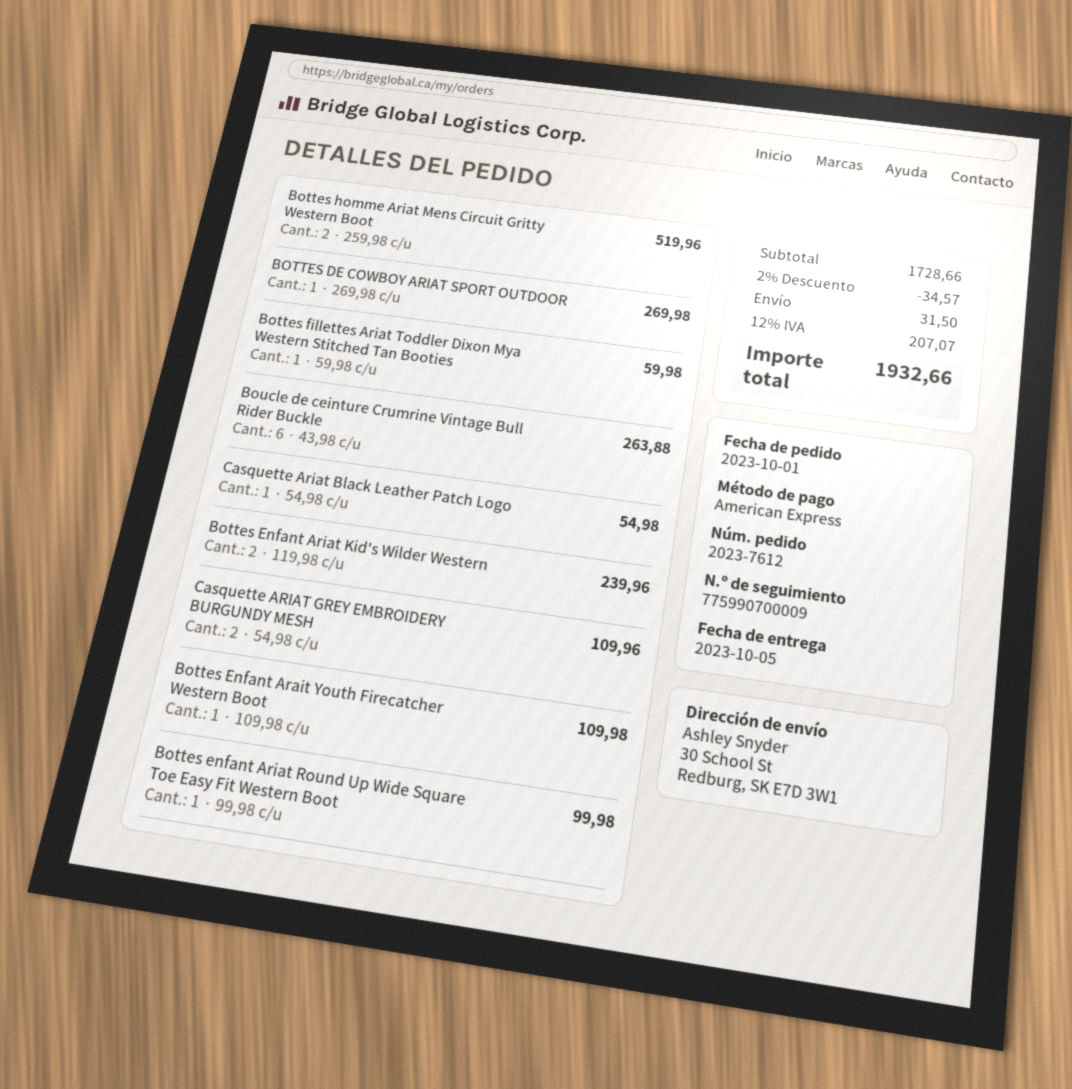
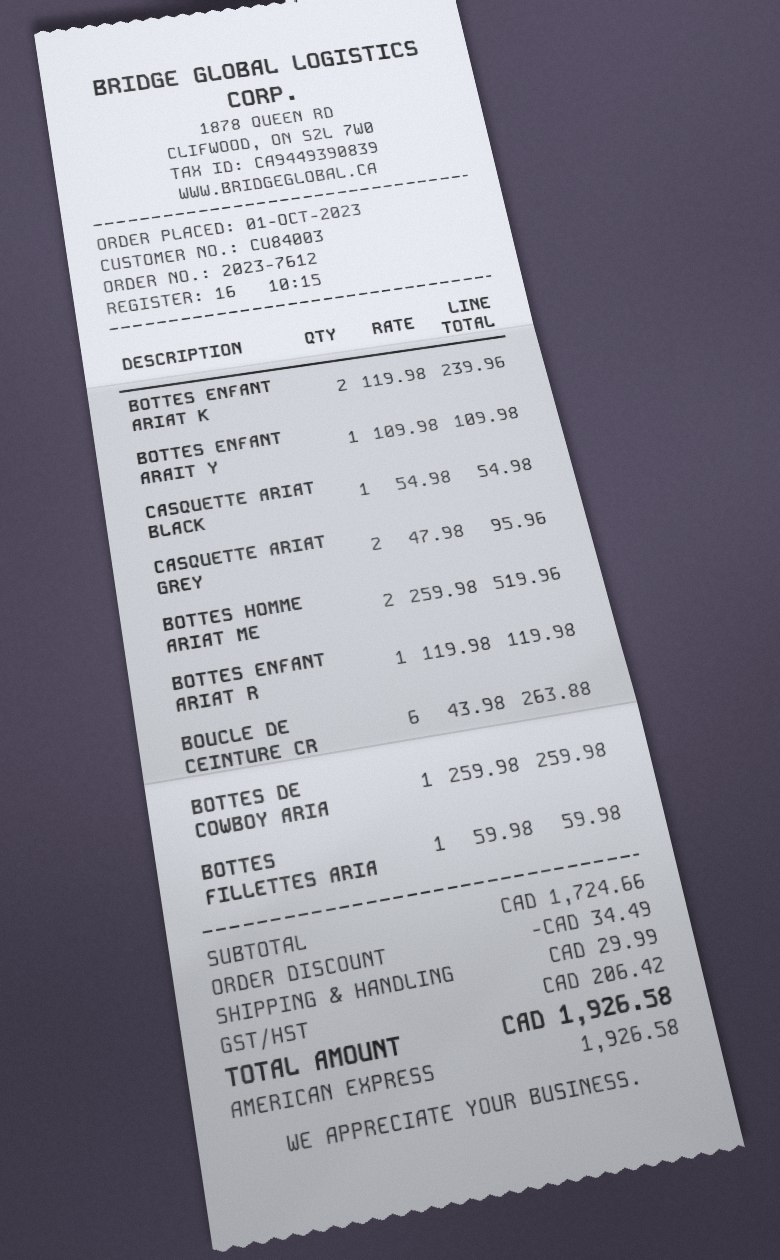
BOTTES DE COWBOY ARIAT SPORT OUTDOOR: 1 x 269.98 = 269.98 -> 1 x 259.98 = 259.98
Casquette ARIAT GREY EMBROIDERY BURGUNDY MESH: 2 x 54.98 = 109.96 -> 2 x 47.98 = 95.96
Bottes enfant Ariat Round Up Wide Square Toe Easy Fit Western Boot: 1 x 99.98 = 99.98 -> 1 x 119.98 = 119.98
subtotal: 1728.66 -> 1724.66
discount: 34.57 -> 34.49
shipping: 31.50 -> 29.99
tax: 207.07 -> 206.42
total: 1932.66 -> 1926.58

